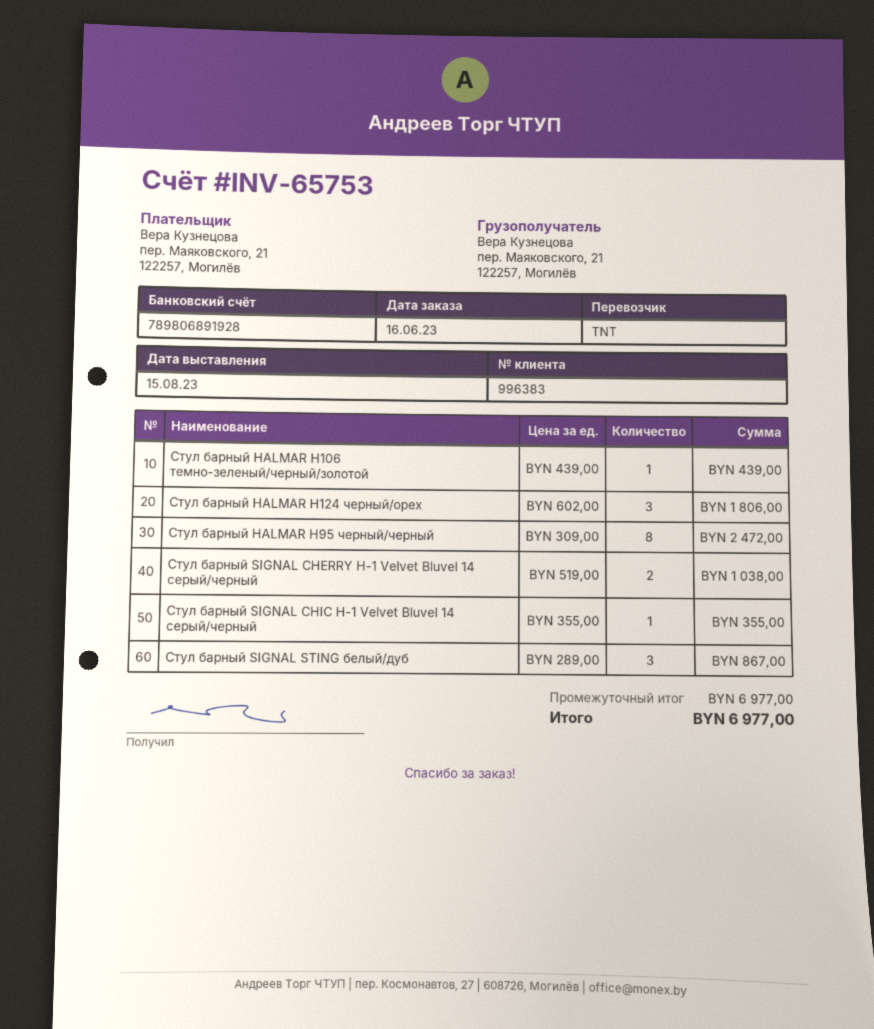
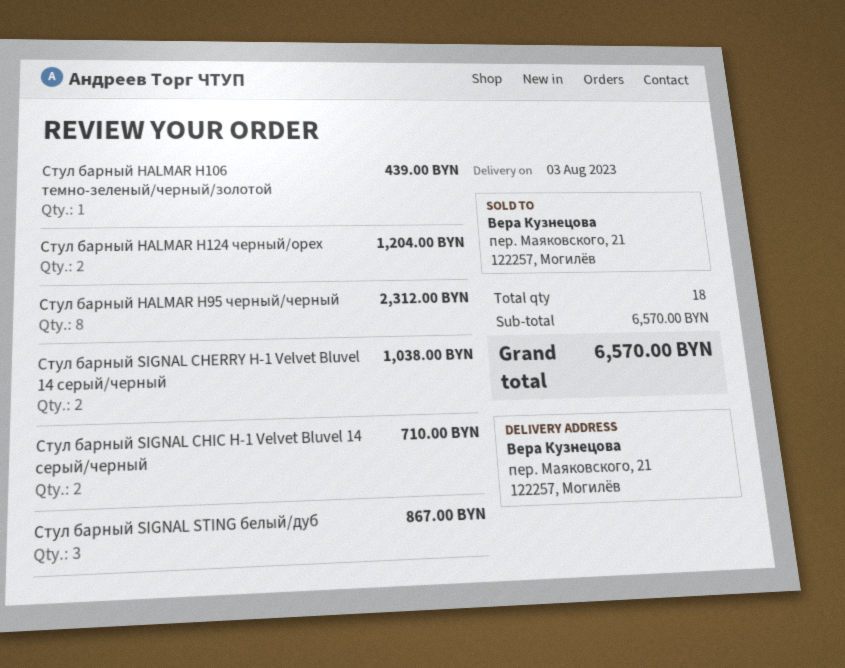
Стул барный HALMAR H124 черный/орех: 3 for 1806.00 -> 2 for 1204.00
Стул барный HALMAR H95 черный/черный: 8 for 2472.00 -> 8 for 2312.00
Стул барный SIGNAL CHIC H-1 Velvet Bluvel 14 серый/черный: 1 for 355.00 -> 2 for 710.00
subtotal: 6977.00 -> 6570.00
total: 6977.00 -> 6570.00

